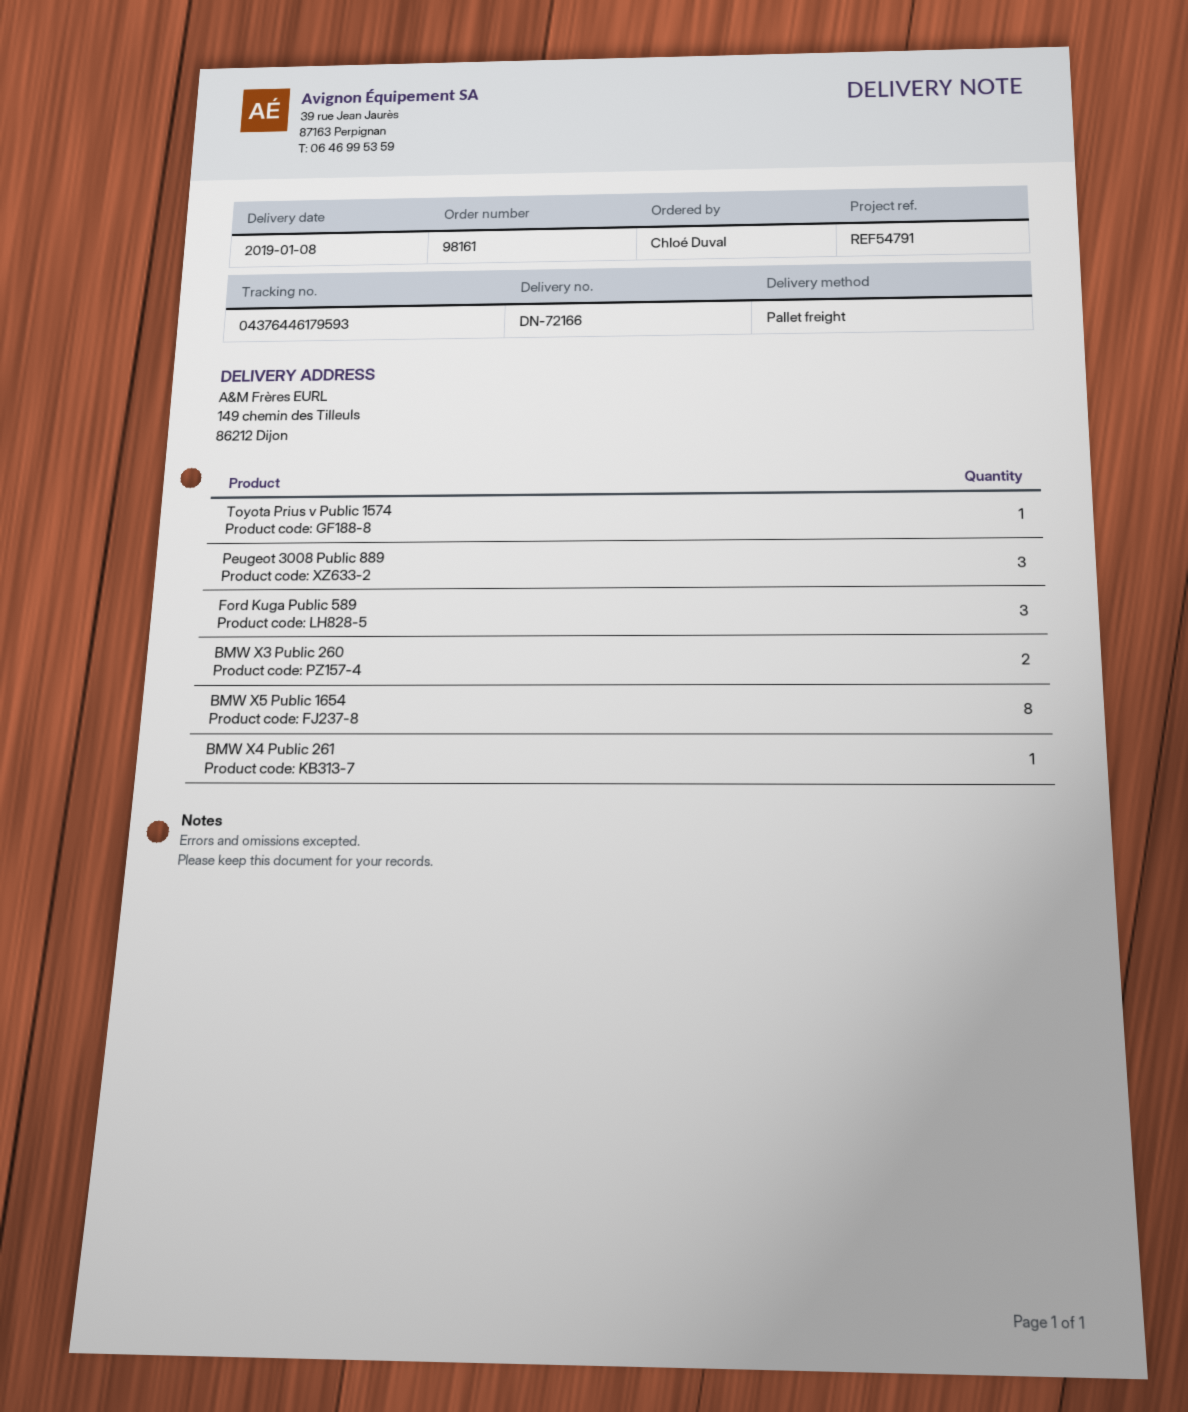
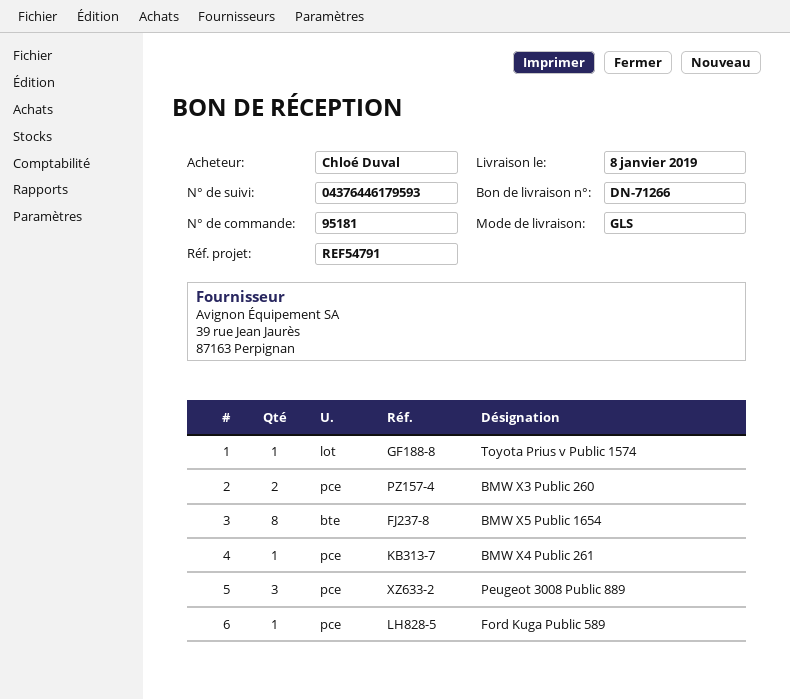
order number: 98161 -> 95181
delivery note number: DN-72166 -> DN-71266
shipping method: pallet freight -> GLS
Ford Kuga Public 589: 3 -> 1

